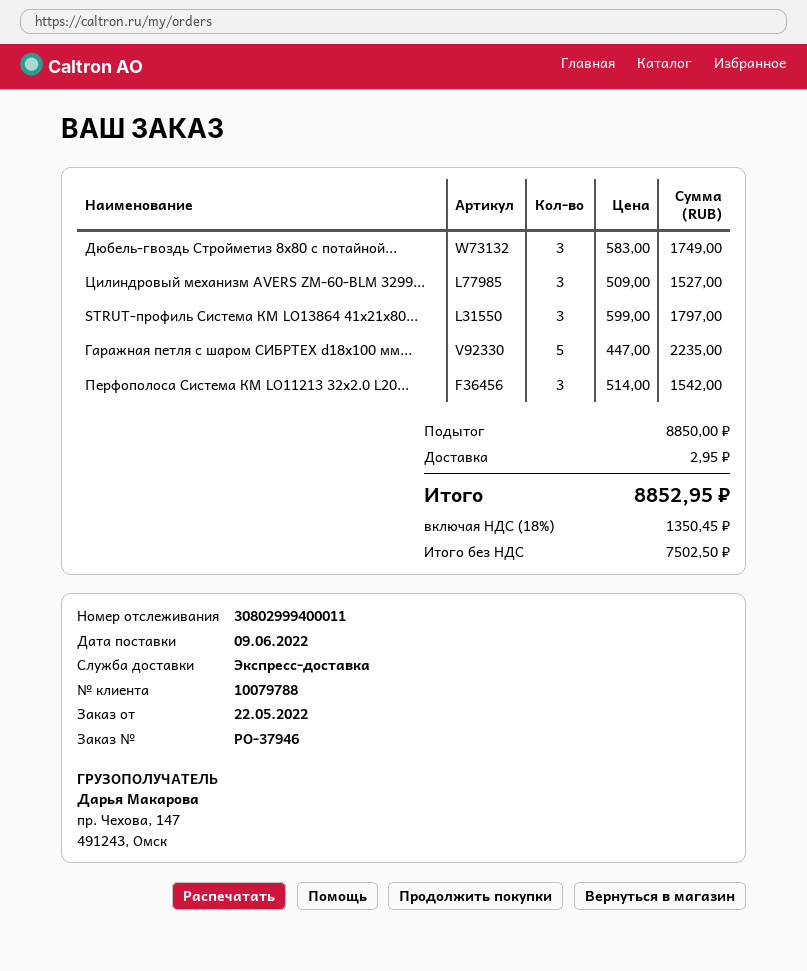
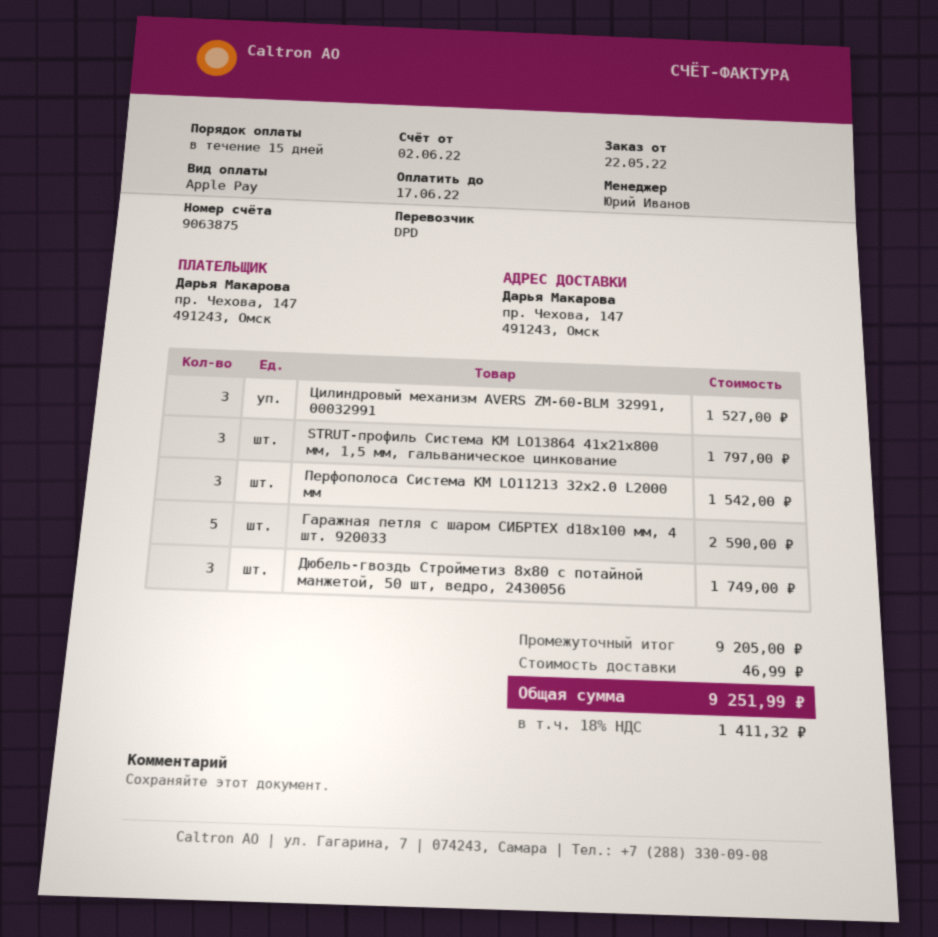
shipping method: express -> DPD
Гаражная петля с шаром СИБРТЕХ d18х100 мм...: 5 for 2235.00 -> 5 for 2590.00
subtotal: 8850.00 -> 9205.00
shipping: 2.95 -> 46.99
tax: 18% = 1350.45 -> 18% = 1411.32
total: 8852.95 -> 9251.99

